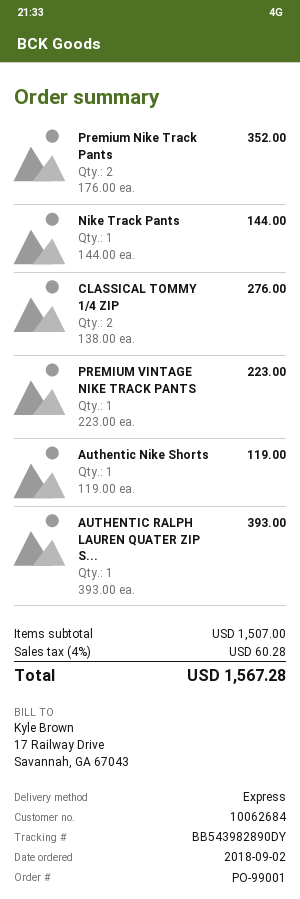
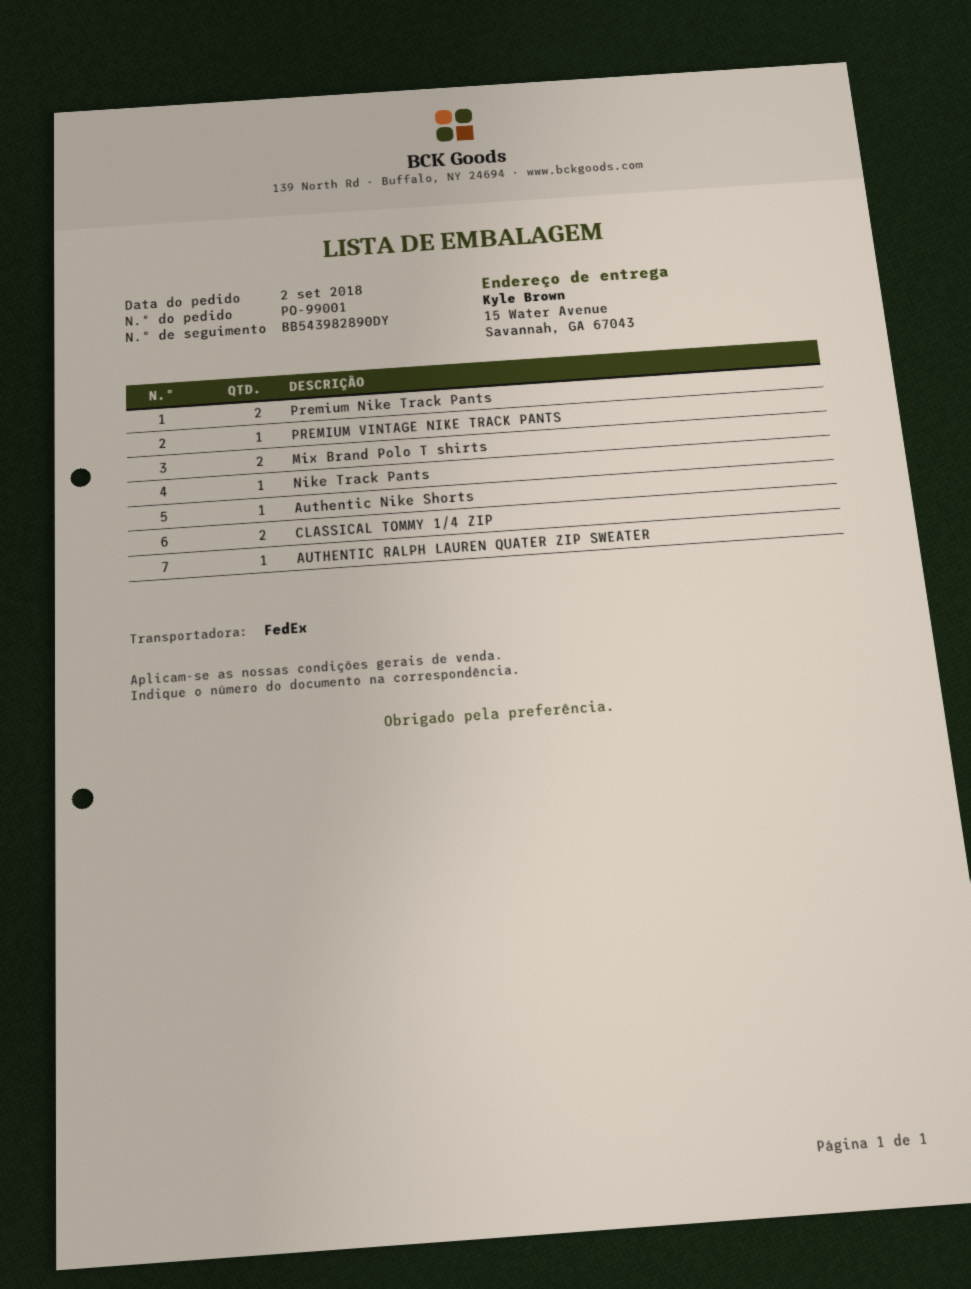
shipping method: express -> FedEx
Mix Brand Polo T shirts: none -> 2

